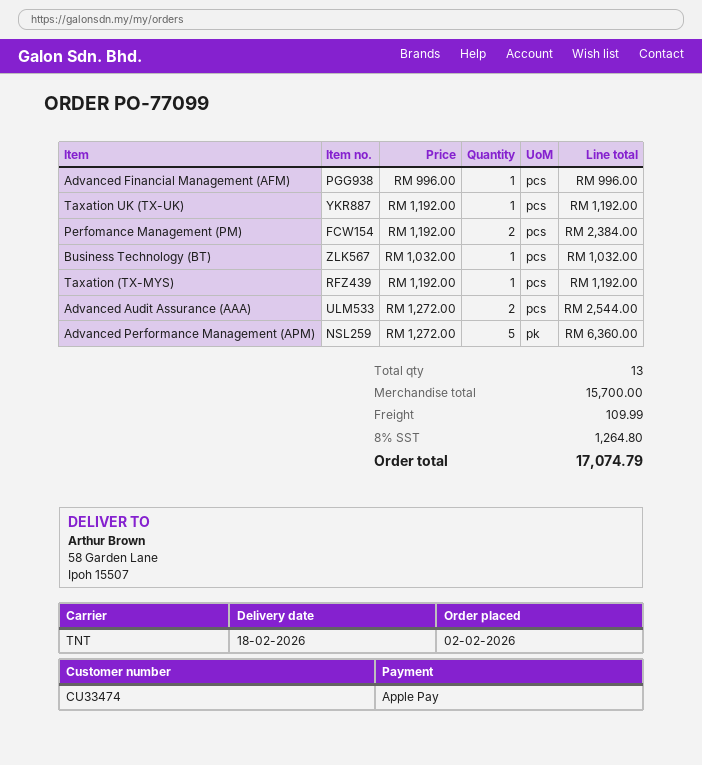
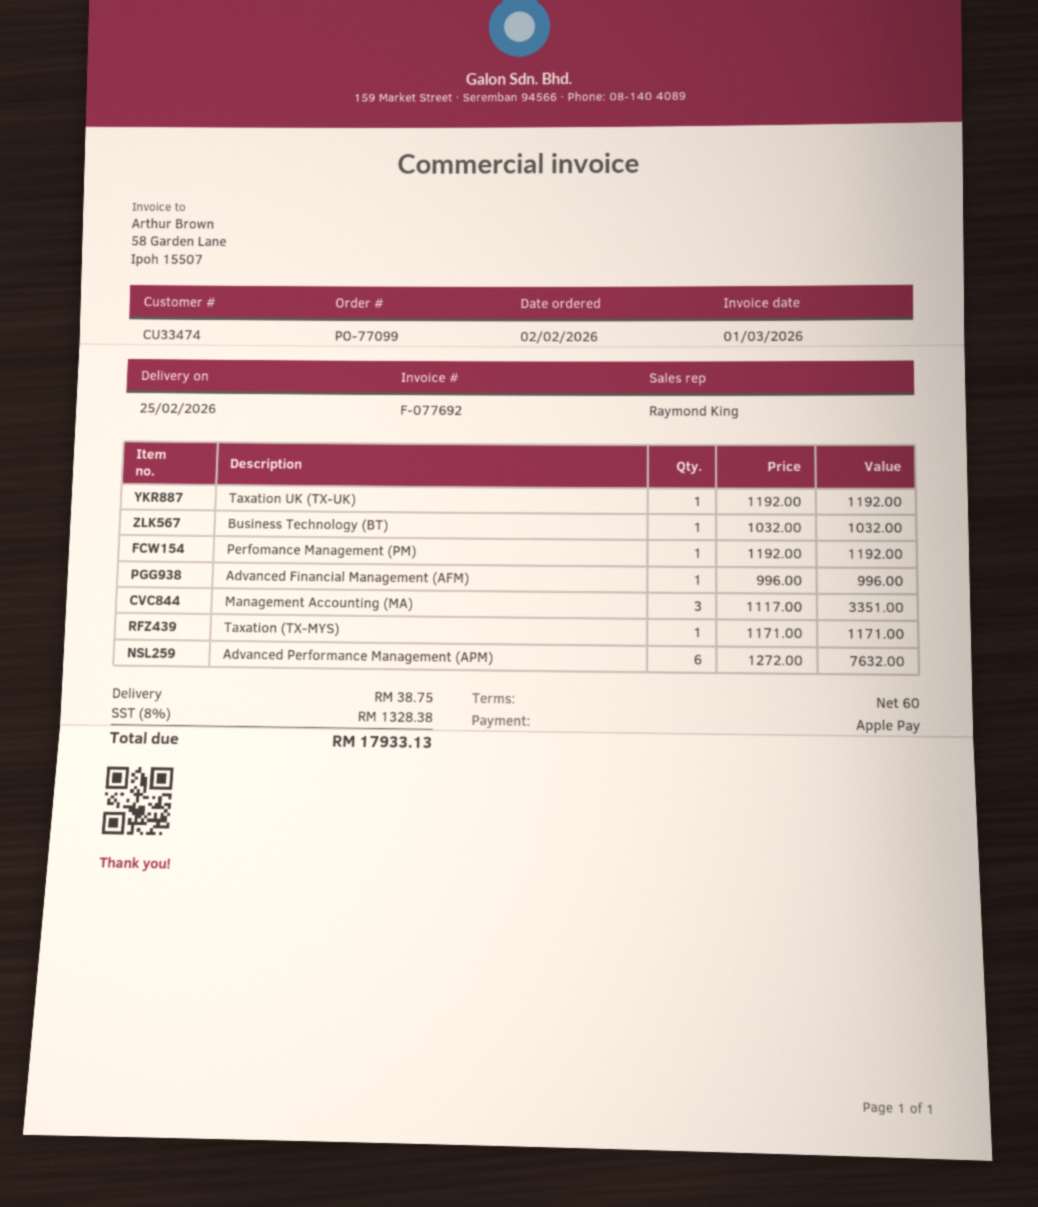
delivery date: 2026-02-18 -> 2026-02-25
Perfomance Management (PM): 2 x 1192.00 = 2384.00 -> 1 x 1192.00 = 1192.00
Taxation (TX-MYS): 1 x 1192.00 = 1192.00 -> 1 x 1171.00 = 1171.00
Advanced Audit Assurance (AAA): 2 x 1272.00 = 2544.00 -> none
Advanced Performance Management (APM): 5 x 1272.00 = 6360.00 -> 6 x 1272.00 = 7632.00
Management Accounting (MA): none -> 3 x 1117.00 = 3351.00
shipping: 109.99 -> 38.75
tax: 8% = 1264.80 -> 8% = 1328.38
total: 17074.79 -> 17933.13

